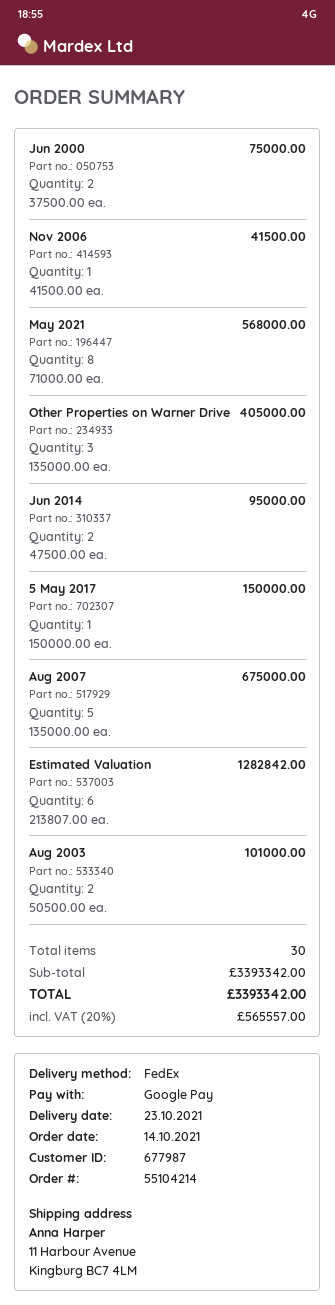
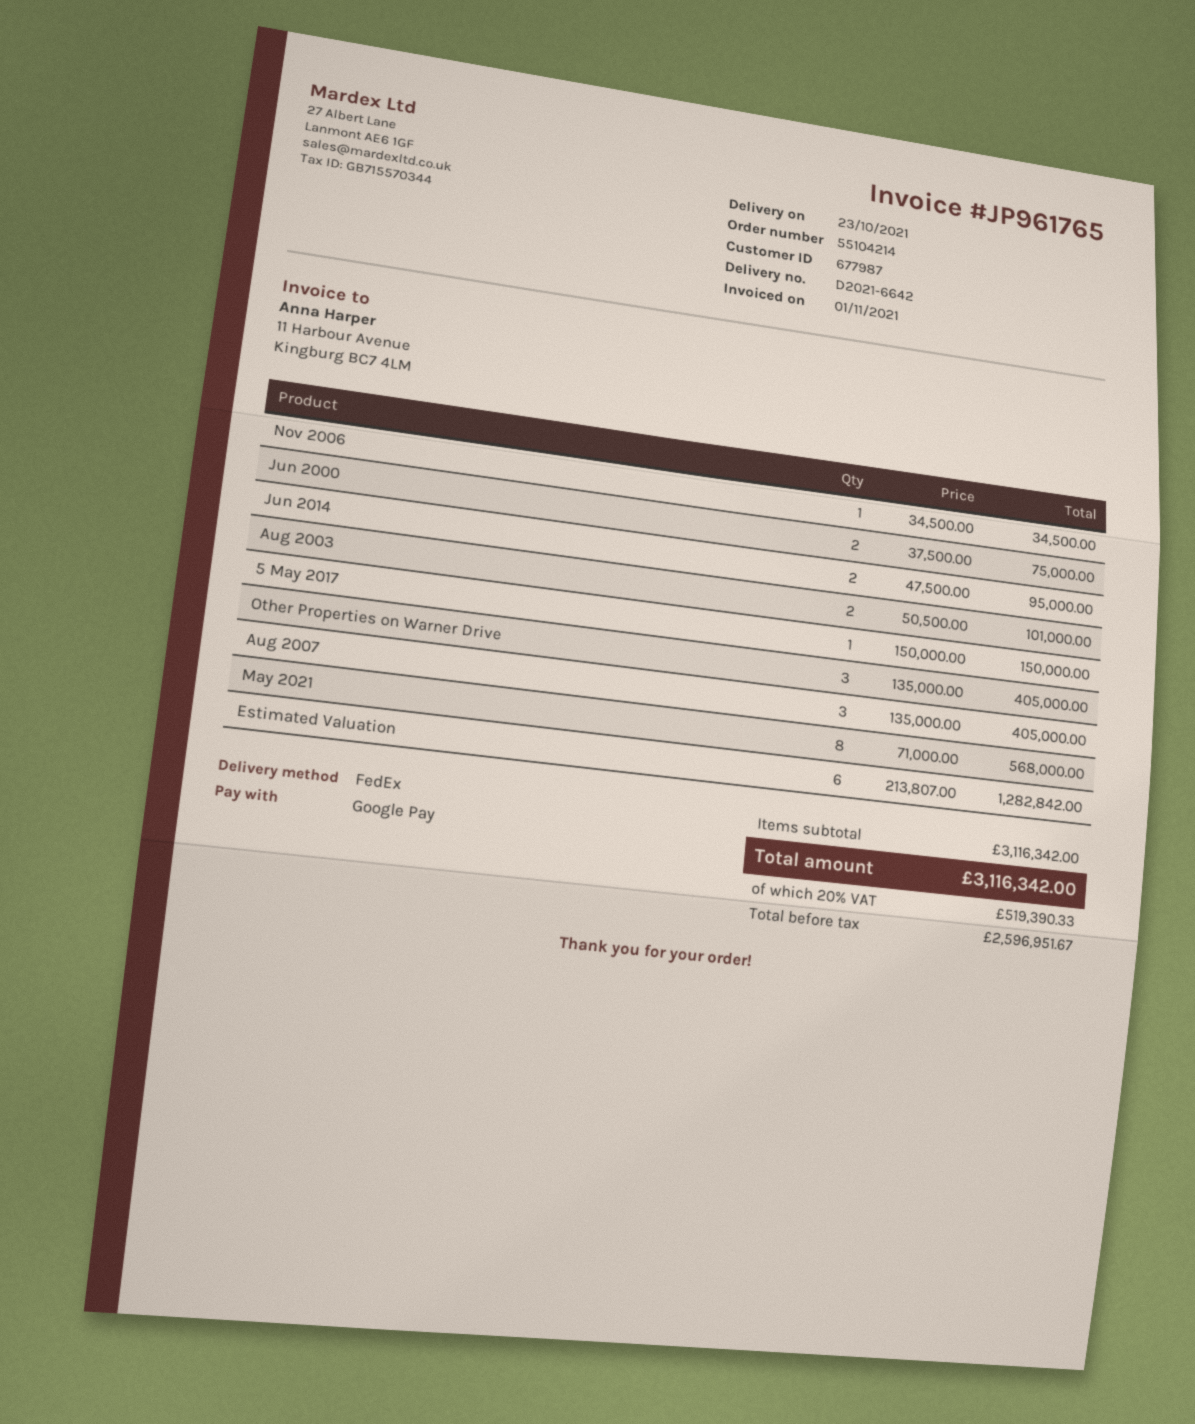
Nov 2006: 1 x 41500.00 = 41500.00 -> 1 x 34500.00 = 34500.00
Aug 2007: 5 x 135000.00 = 675000.00 -> 3 x 135000.00 = 405000.00
subtotal: 3393342.00 -> 3116342.00
tax: 20% = 565557.00 -> 20% = 519390.33
total: 3393342.00 -> 3116342.00

